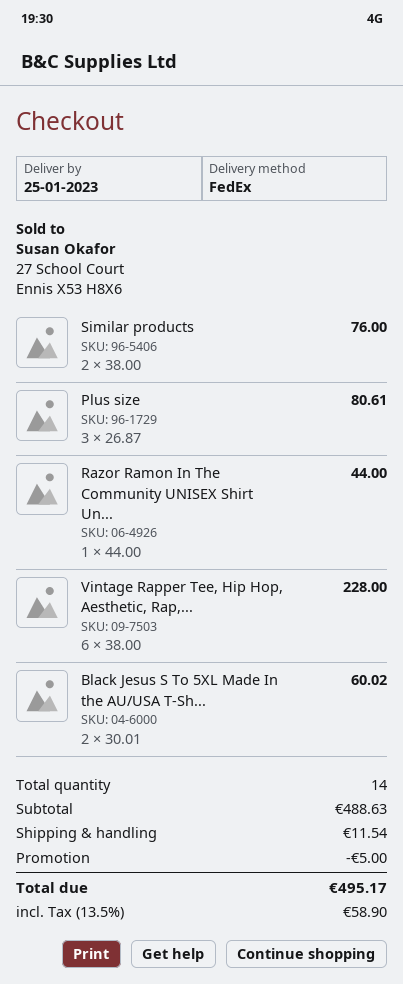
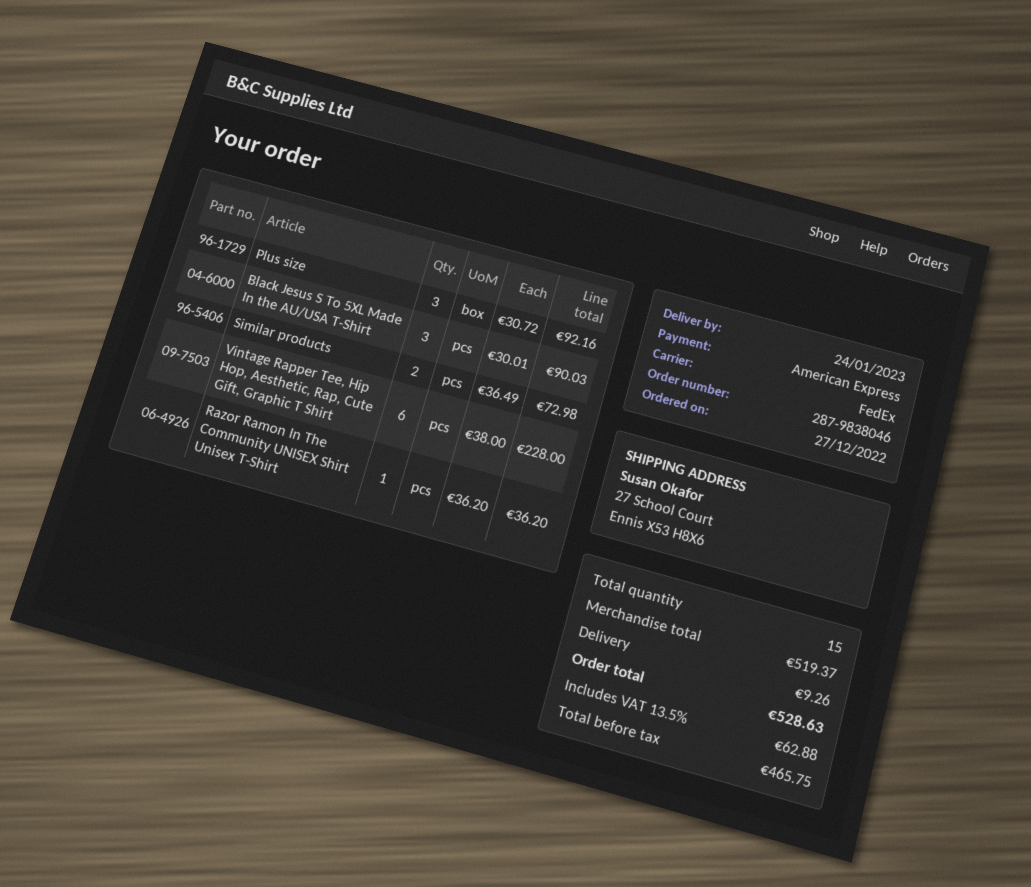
delivery date: 2023-01-25 -> 2023-01-24
Similar products: 2 x 38.00 = 76.00 -> 2 x 36.49 = 72.98
Plus size: 3 x 26.87 = 80.61 -> 3 x 30.72 = 92.16
Razor Ramon In The Community UNISEX Shirt Un...: 1 x 44.00 = 44.00 -> 1 x 36.20 = 36.20
Black Jesus S To 5XL Made In the AU/USA T-Sh...: 2 x 30.01 = 60.02 -> 3 x 30.01 = 90.03
total quantity: 14 -> 15
subtotal: 488.63 -> 519.37
discount: 5.00 -> none
shipping: 11.54 -> 9.26
tax: 13.5% = 58.90 -> 13.5% = 62.88
total: 495.17 -> 528.63

